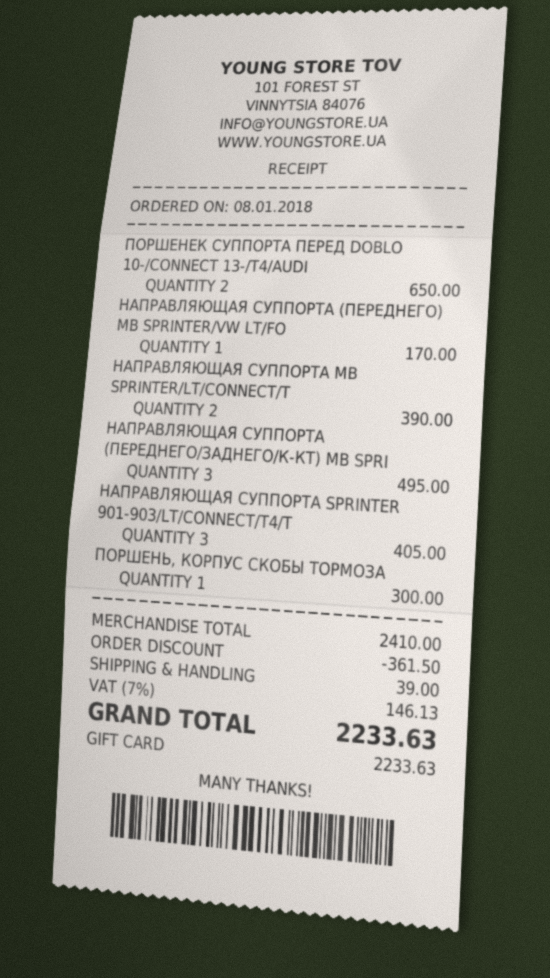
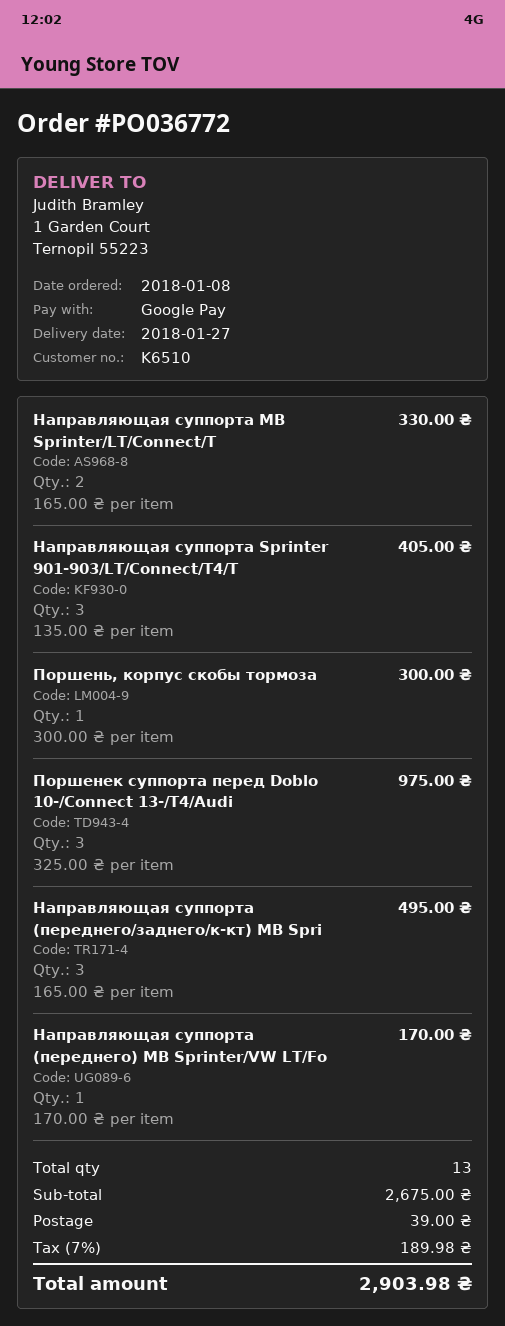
payment method: gift card -> Google Pay
ПОРШЕНЕК СУППОРТА ПЕРЕД DOBLO 10-/CONNECT 13-/T4/AUDI: 2 for 650.00 -> 3 for 975.00
НАПРАВЛЯЮЩАЯ СУППОРТА MB SPRINTER/LT/CONNECT/T: 2 for 390.00 -> 2 for 330.00
subtotal: 2410.00 -> 2675.00
discount: 361.50 -> none
tax: 7% = 146.13 -> 7% = 189.98
total: 2233.63 -> 2903.98

